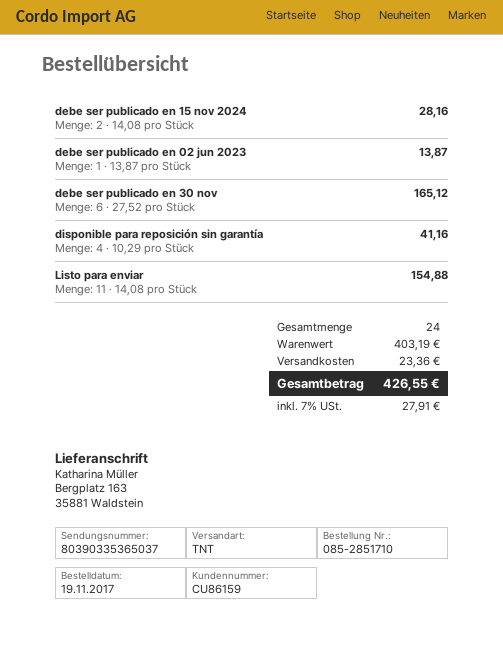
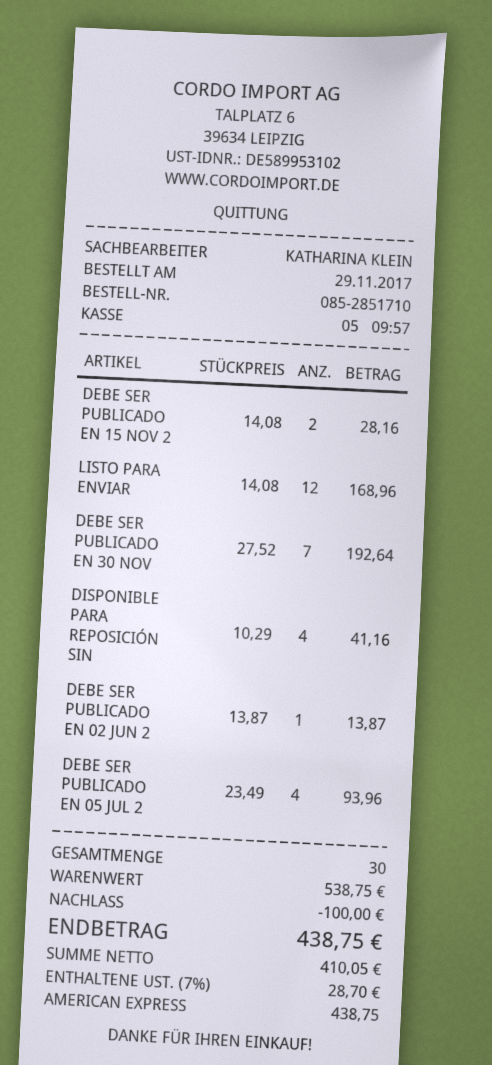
order date: 2017-11-19 -> 2017-11-29
debe ser publicado en 30 nov: 6 x 27.52 = 165.12 -> 7 x 27.52 = 192.64
Listo para enviar: 11 x 14.08 = 154.88 -> 12 x 14.08 = 168.96
DEBE SER PUBLICADO EN 05 JUL 2: none -> 4 x 23.49 = 93.96
total quantity: 24 -> 30
subtotal: 403.19 -> 538.75
discount: none -> 100.00
shipping: 23.36 -> none
tax: 7% = 27.91 -> 7% = 28.70
total: 426.55 -> 438.75

